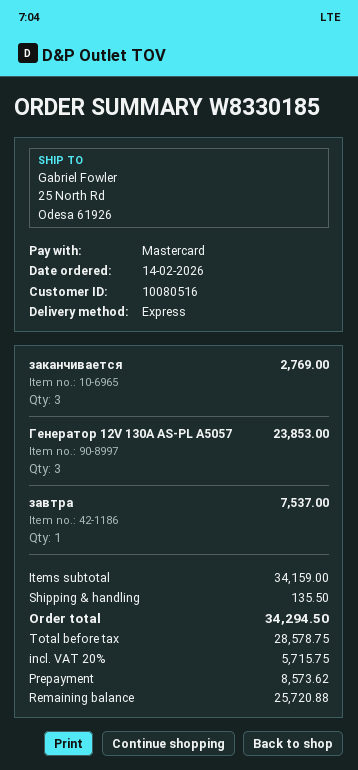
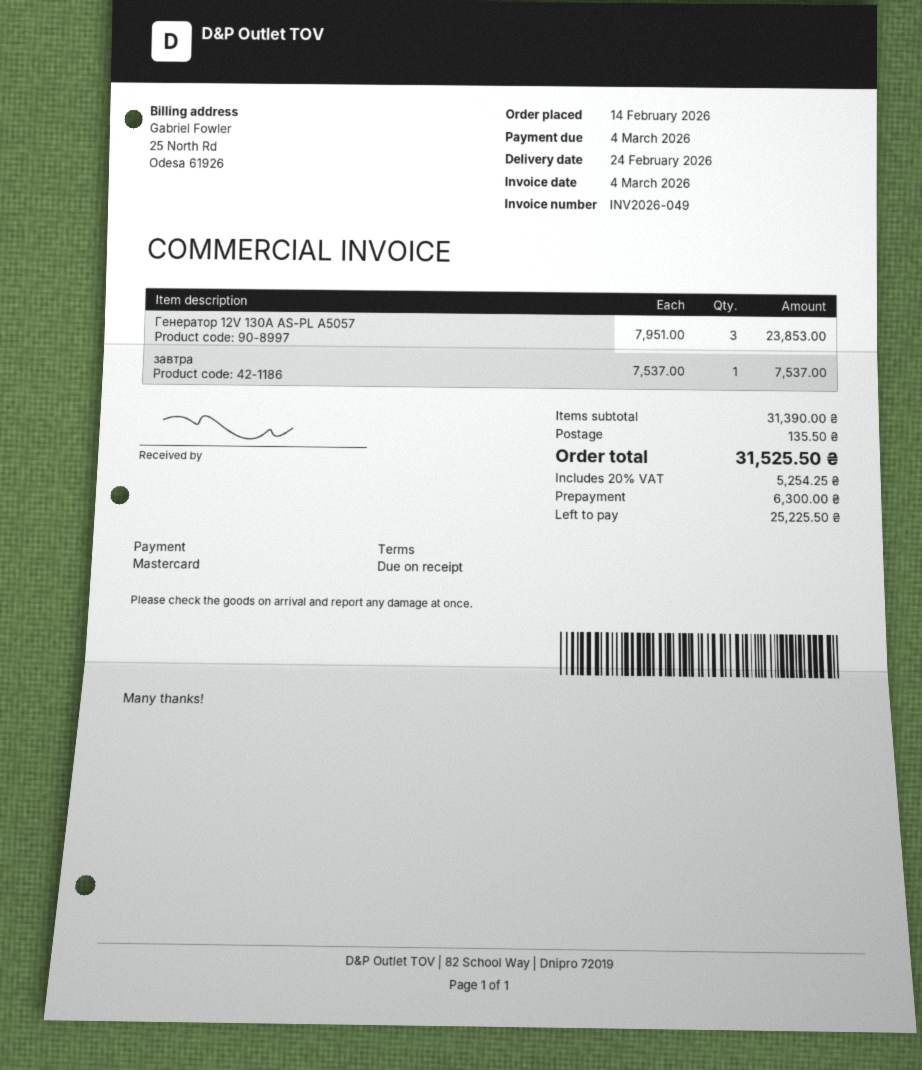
заканчивается: 3 for 2769.00 -> none
subtotal: 34159.00 -> 31390.00
tax: 20% = 5715.75 -> 20% = 5254.25
total: 34294.50 -> 31525.50
deposit: 8573.62 -> 6300.00
balance: 25720.88 -> 25225.50

